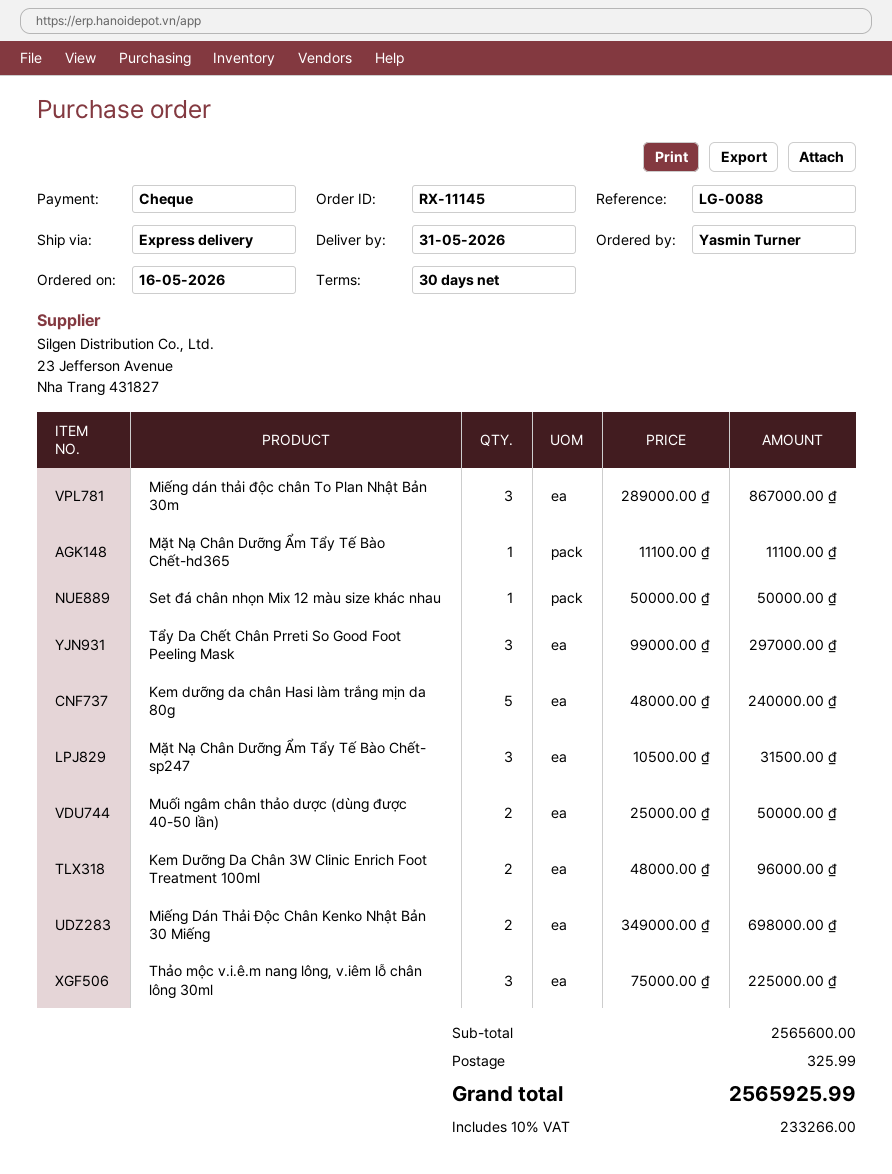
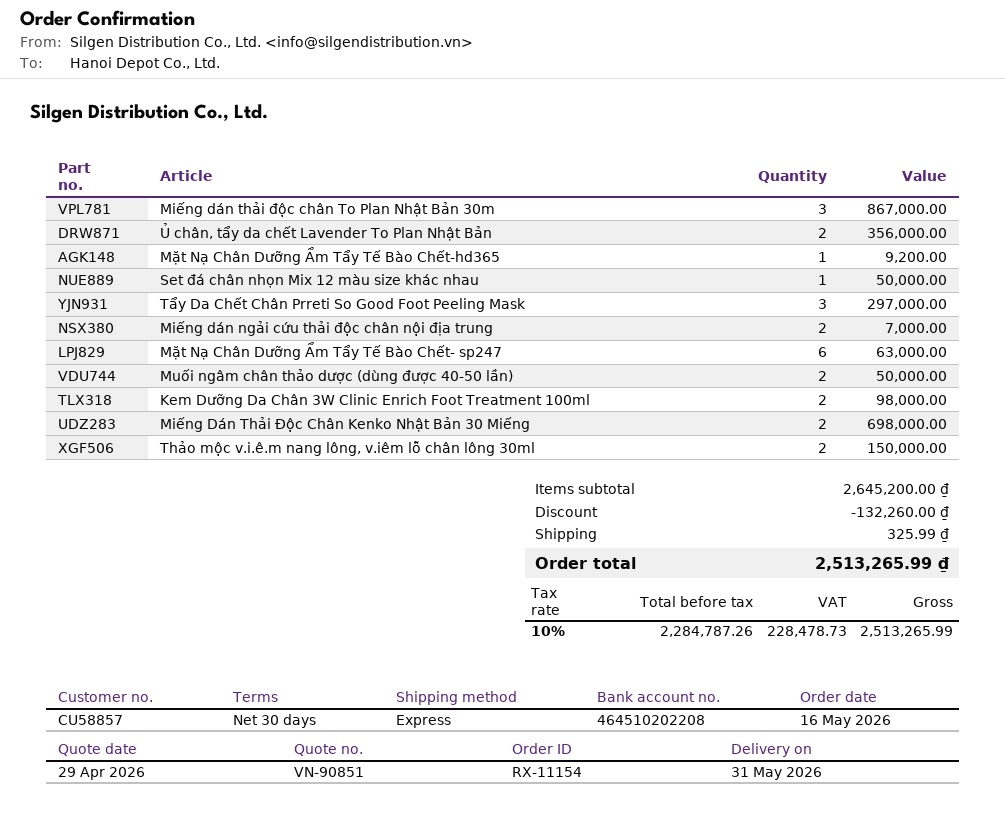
order number: RX-11145 -> RX-11154
Mặt Nạ Chân Dưỡng Ẩm Tẩy Tế Bào Chết-hd365: 1 for 11100.00 -> 1 for 9200.00
Kem dưỡng da chân Hasi làm trắng mịn da 80g: 5 for 240000.00 -> none
Mặt Nạ Chân Dưỡng Ẩm Tẩy Tế Bào Chết- sp247: 3 for 31500.00 -> 6 for 63000.00
Kem Dưỡng Da Chân 3W Clinic Enrich Foot Treatment 100ml: 2 for 96000.00 -> 2 for 98000.00
Thảo mộc v.i.ê.m nang lông, v.iêm lỗ chân lông 30ml: 3 for 225000.00 -> 2 for 150000.00
Ủ chân, tẩy da chết Lavender To Plan Nhật Bản: none -> 2 for 356000.00
Miếng dán ngải cứu thải độc chân nội địa trung: none -> 2 for 7000.00
subtotal: 2565600.00 -> 2645200.00
discount: none -> 132260.00
tax: 10% = 233266.00 -> 10% = 228478.73
total: 2565925.99 -> 2513265.99

